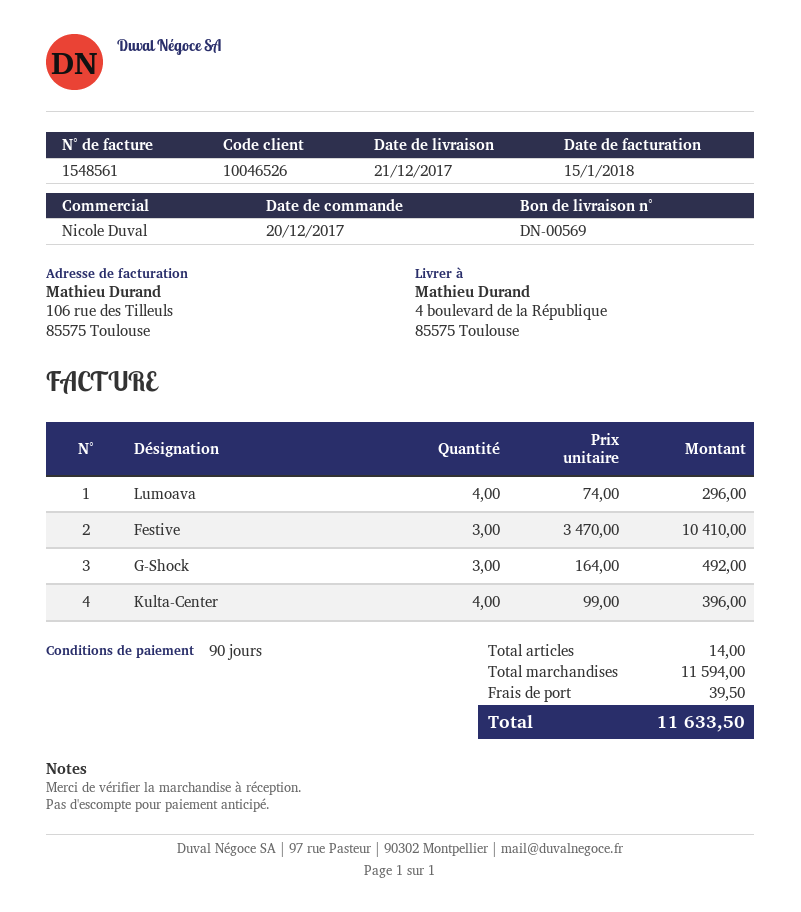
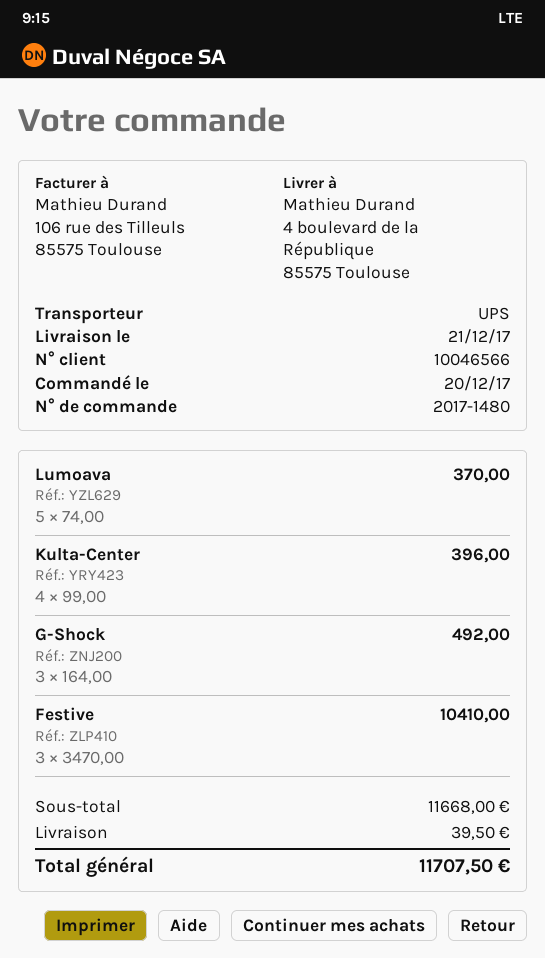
customer number: 10046526 -> 10046566
Lumoava: 4 x 74.00 = 296.00 -> 5 x 74.00 = 370.00
subtotal: 11594.00 -> 11668.00
total: 11633.50 -> 11707.50

